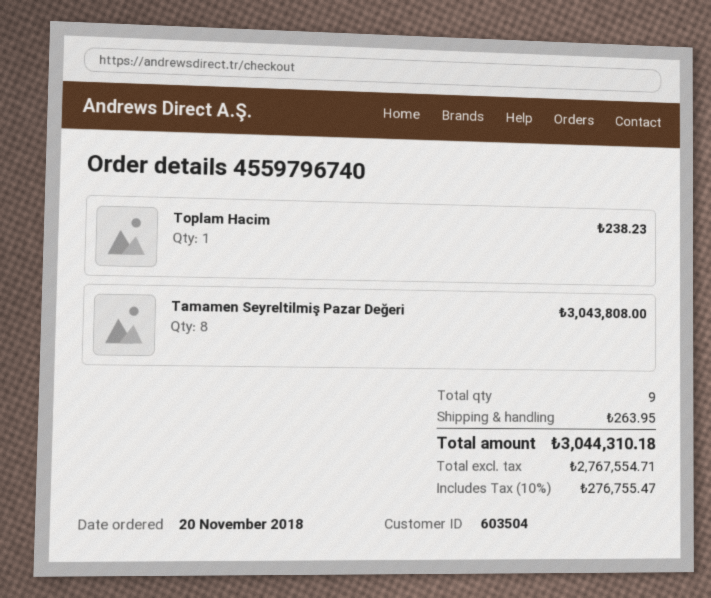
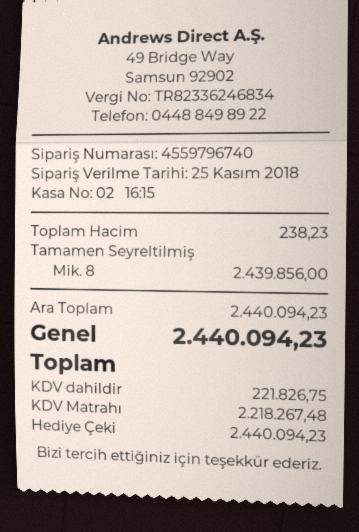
order date: 2018-11-20 -> 2018-11-25
Tamamen Seyreltilmiş Pazar Değeri: 8 for 3043808.00 -> 8 for 2439856.00
shipping: 263.95 -> none
net: 2767554.71 -> 2218267.48
tax: 276755.47 -> 221826.75
total: 3044310.18 -> 2440094.23

